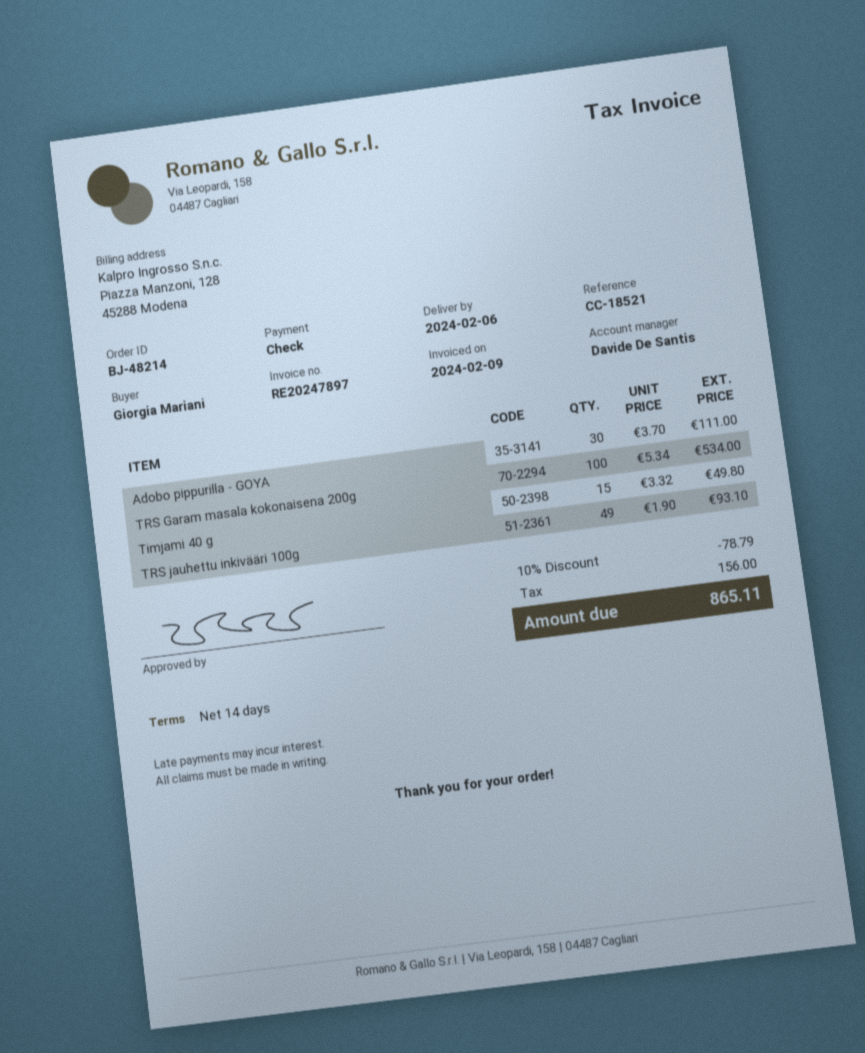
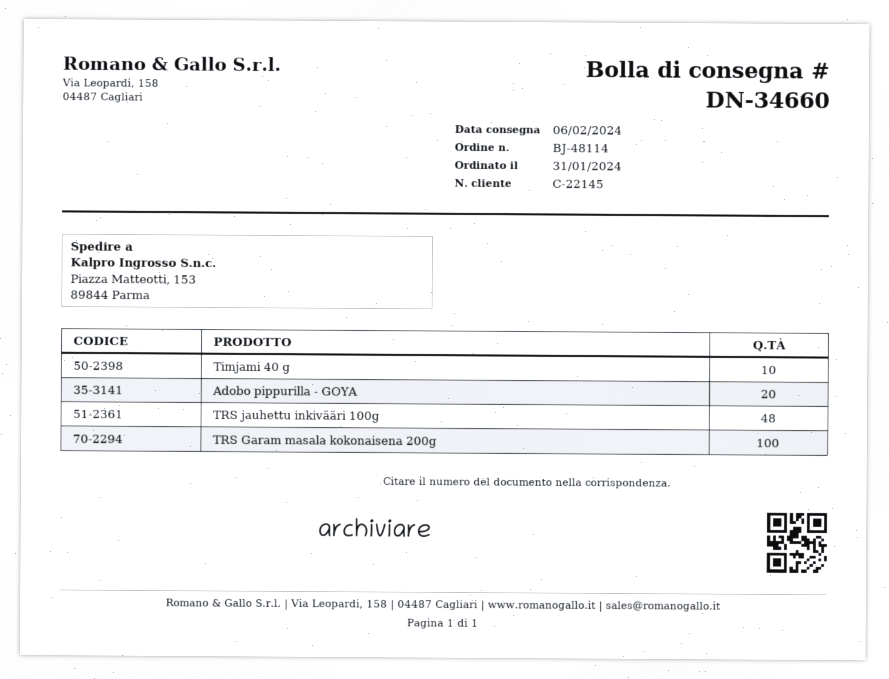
order number: BJ-48214 -> BJ-48114
Adobo pippurilla - GOYA: 30 -> 20
Timjami 40 g: 15 -> 10
TRS jauhettu inkivääri 100g: 49 -> 48

